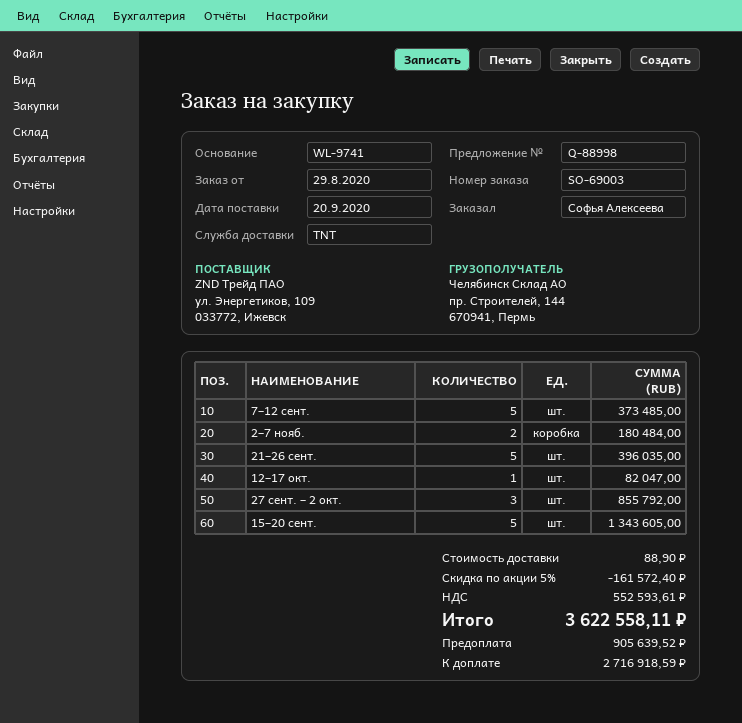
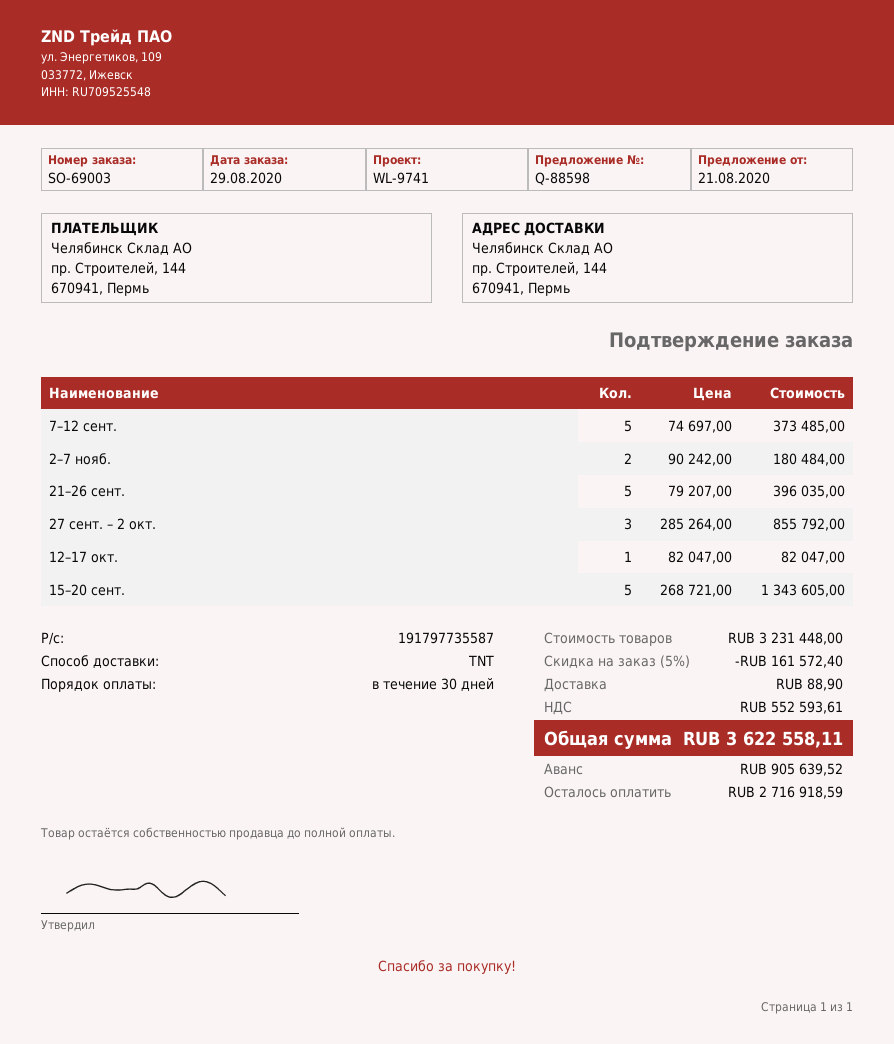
quote number: Q-88998 -> Q-88598

